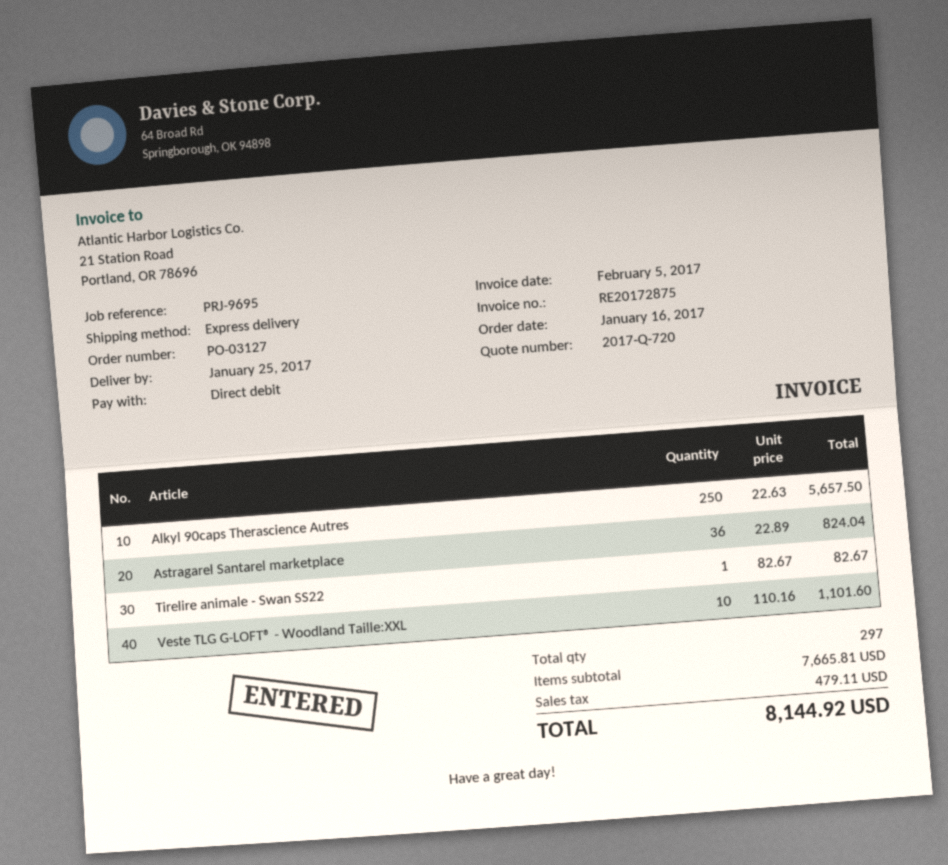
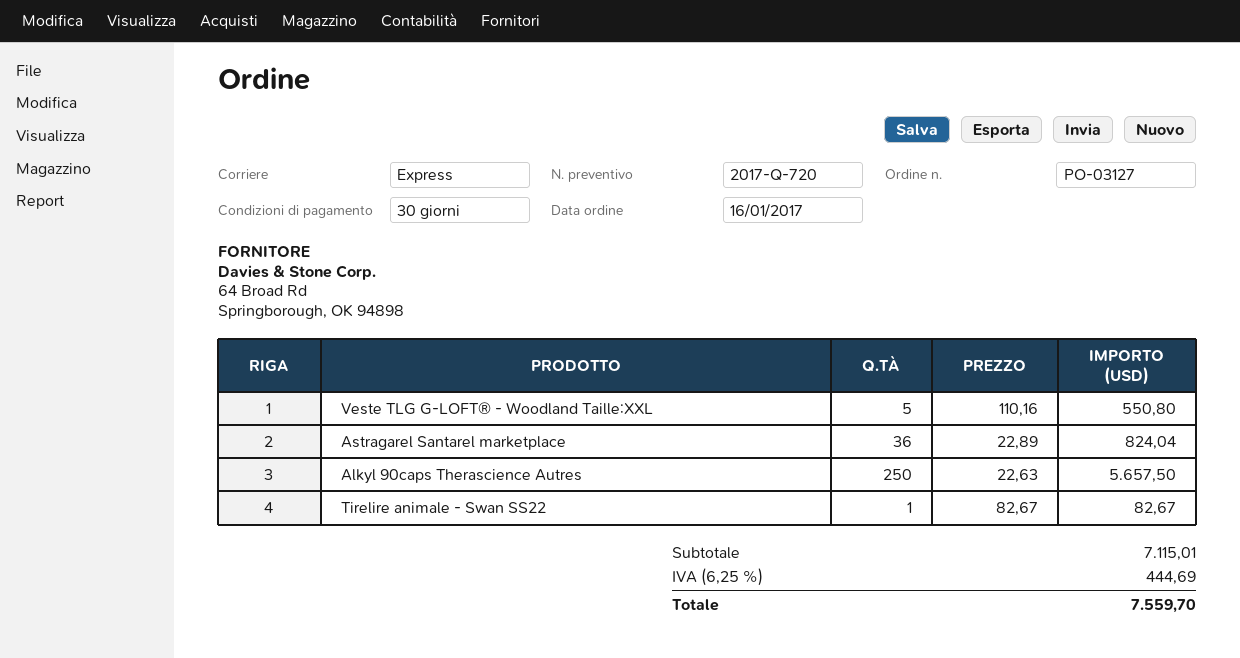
Veste TLG G-LOFT® - Woodland Taille:XXL: 10 x 110.16 = 1101.60 -> 5 x 110.16 = 550.80
subtotal: 7665.81 -> 7115.01
tax: 479.11 -> 444.69
total: 8144.92 -> 7559.70

